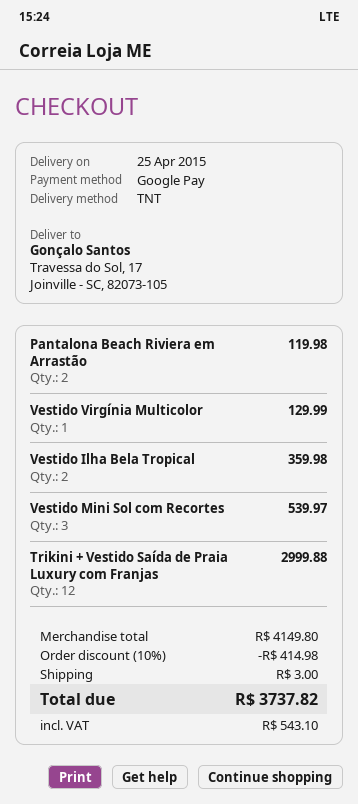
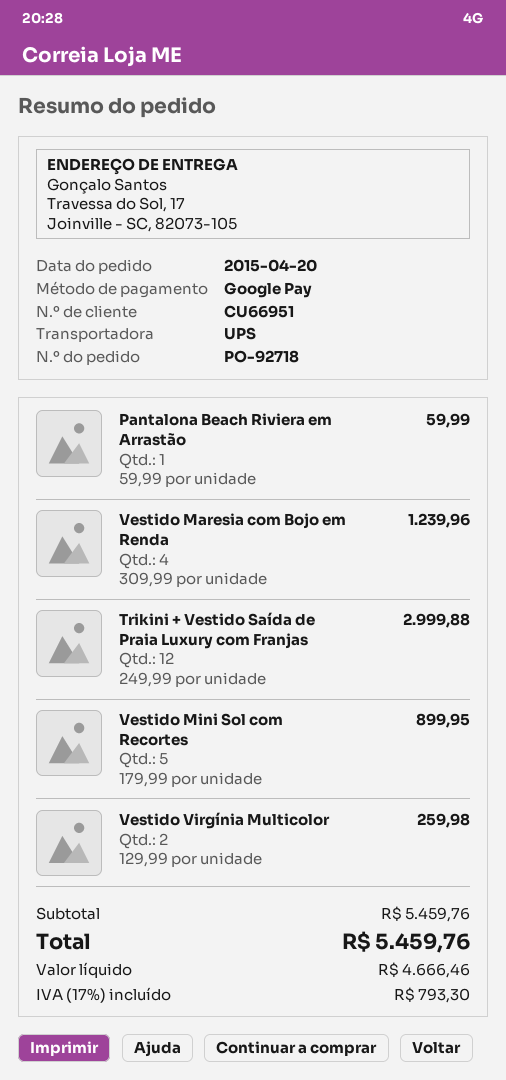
shipping method: TNT -> UPS
Pantalona Beach Riviera em Arrastão: 2 for 119.98 -> 1 for 59.99
Vestido Virgínia Multicolor: 1 for 129.99 -> 2 for 259.98
Vestido Ilha Bela Tropical: 2 for 359.98 -> none
Vestido Mini Sol com Recortes: 3 for 539.97 -> 5 for 899.95
Vestido Maresia com Bojo em Renda: none -> 4 for 1239.96
subtotal: 4149.80 -> 5459.76
discount: 10% = 414.98 -> none
shipping: 3.00 -> none
tax: 543.10 -> 793.30
total: 3737.82 -> 5459.76

